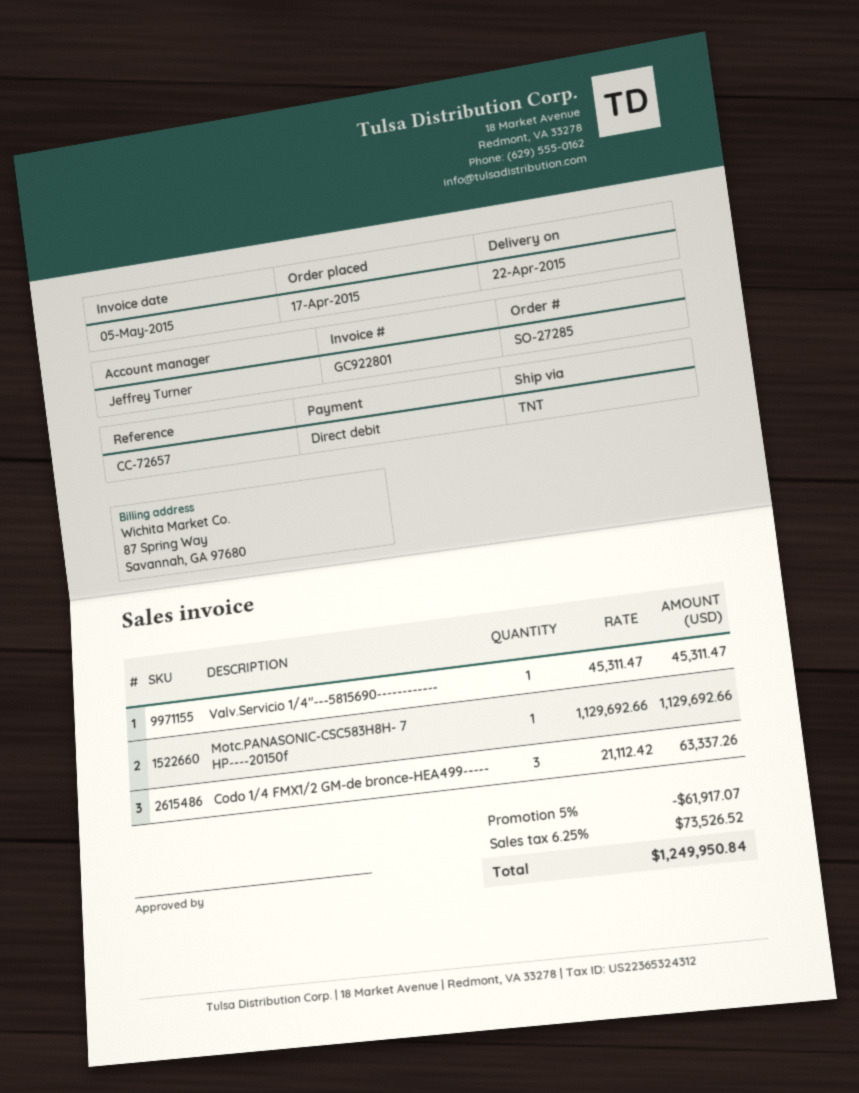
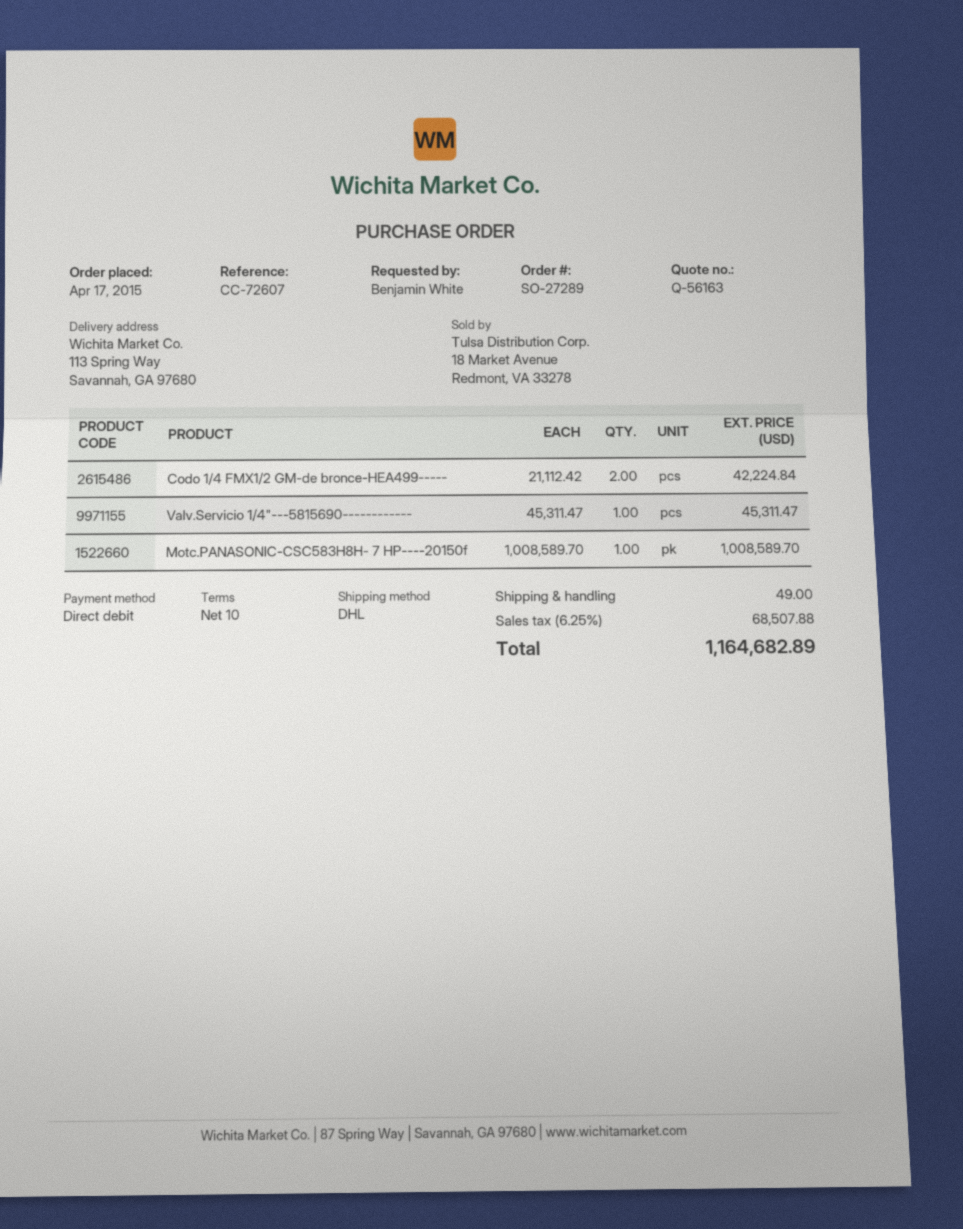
order number: SO-27285 -> SO-27289
reference: CC-72657 -> CC-72607
shipping method: TNT -> DHL
Motc.PANASONIC-CSC583H8H- 7 HP----20150f: 1 x 1129692.66 = 1129692.66 -> 1 x 1008589.70 = 1008589.70
Codo 1/4 FMX1/2 GM-de bronce-HEA499-----: 3 x 21112.42 = 63337.26 -> 2 x 21112.42 = 42224.84
discount: 5% = 61917.07 -> none
shipping: none -> 49.00
tax: 6.25% = 73526.52 -> 6.25% = 68507.88
total: 1249950.84 -> 1164682.89

